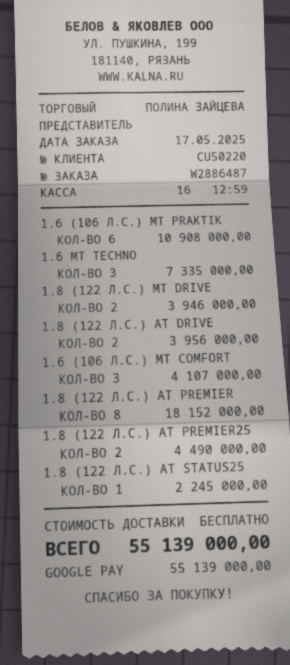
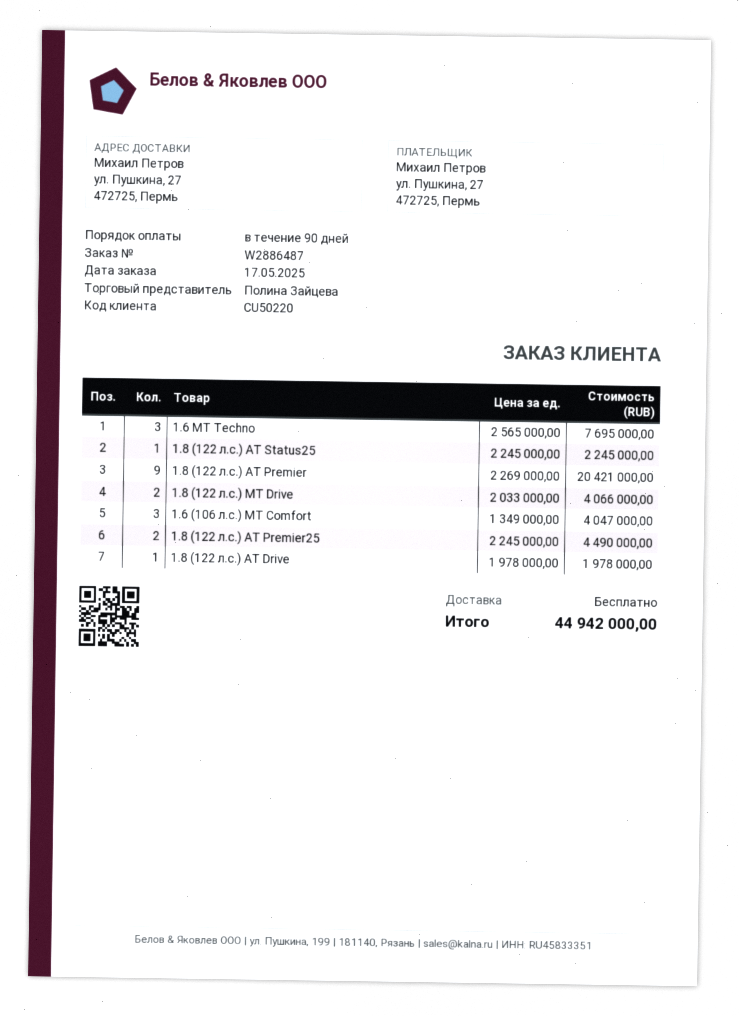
1.6 (106 Л.С.) MT PRAKTIK: 6 for 10908000.00 -> none
1.6 MT TECHNO: 3 for 7335000.00 -> 3 for 7695000.00
1.8 (122 Л.С.) MT DRIVE: 2 for 3946000.00 -> 2 for 4066000.00
1.8 (122 Л.С.) AT DRIVE: 2 for 3956000.00 -> 1 for 1978000.00
1.6 (106 Л.С.) MT COMFORT: 3 for 4107000.00 -> 3 for 4047000.00
1.8 (122 Л.С.) AT PREMIER: 8 for 18152000.00 -> 9 for 20421000.00
total: 55139000.00 -> 44942000.00

